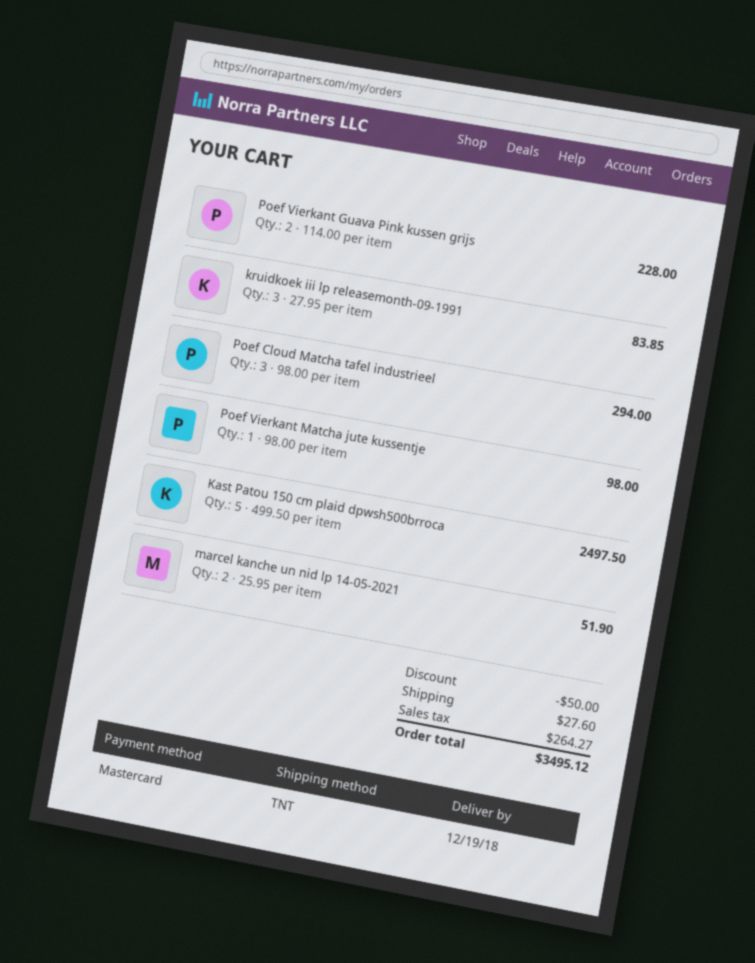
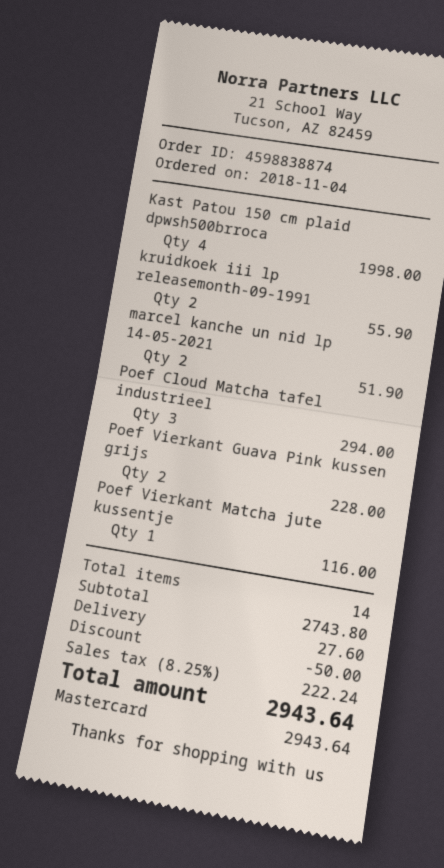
kruidkoek iii lp releasemonth-09-1991: 3 for 83.85 -> 2 for 55.90
Poef Vierkant Matcha jute kussentje: 1 for 98.00 -> 1 for 116.00
Kast Patou 150 cm plaid dpwsh500brroca: 5 for 2497.50 -> 4 for 1998.00
tax: 264.27 -> 222.24
total: 3495.12 -> 2943.64

